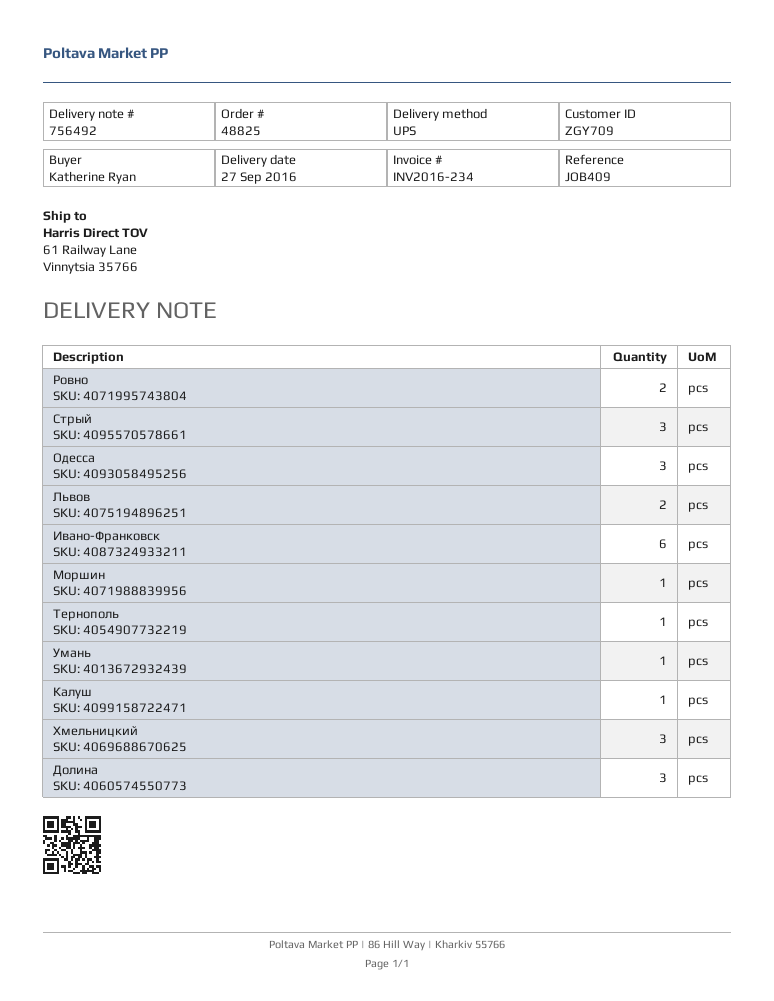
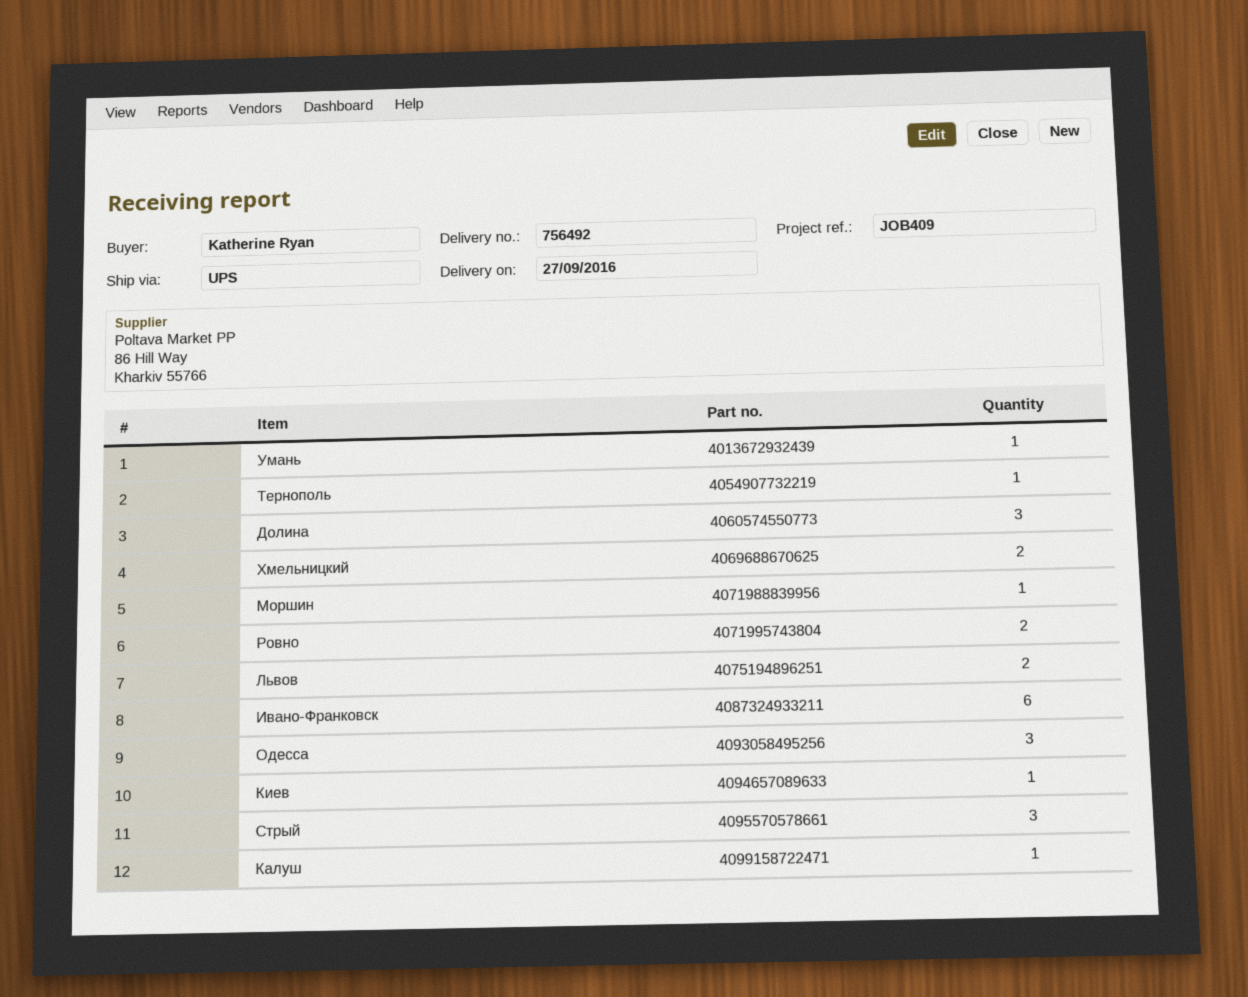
Хмельницкий: 3 -> 2
Киев: none -> 1

